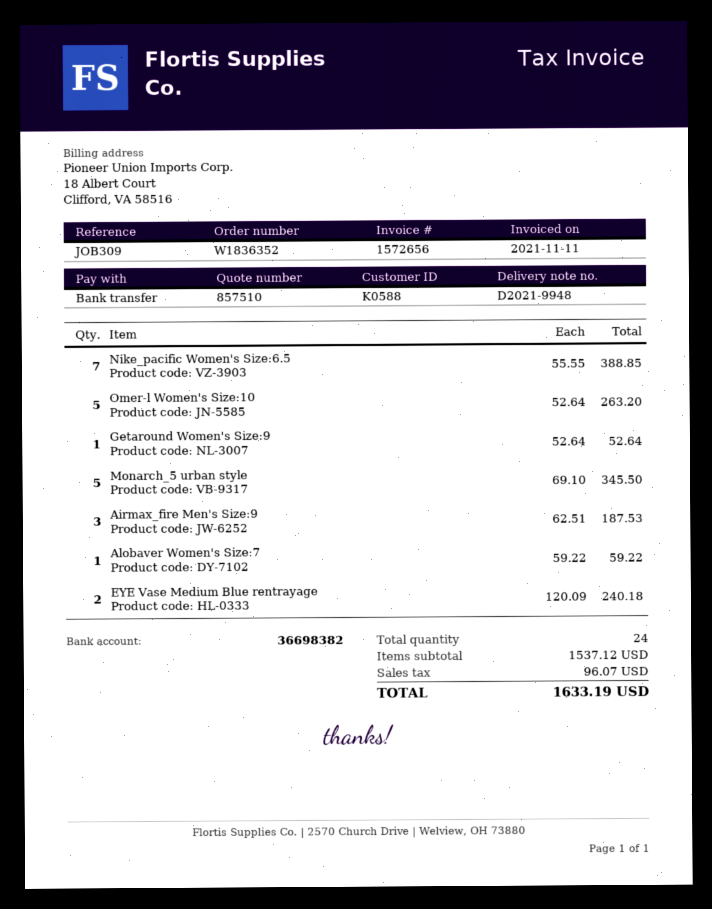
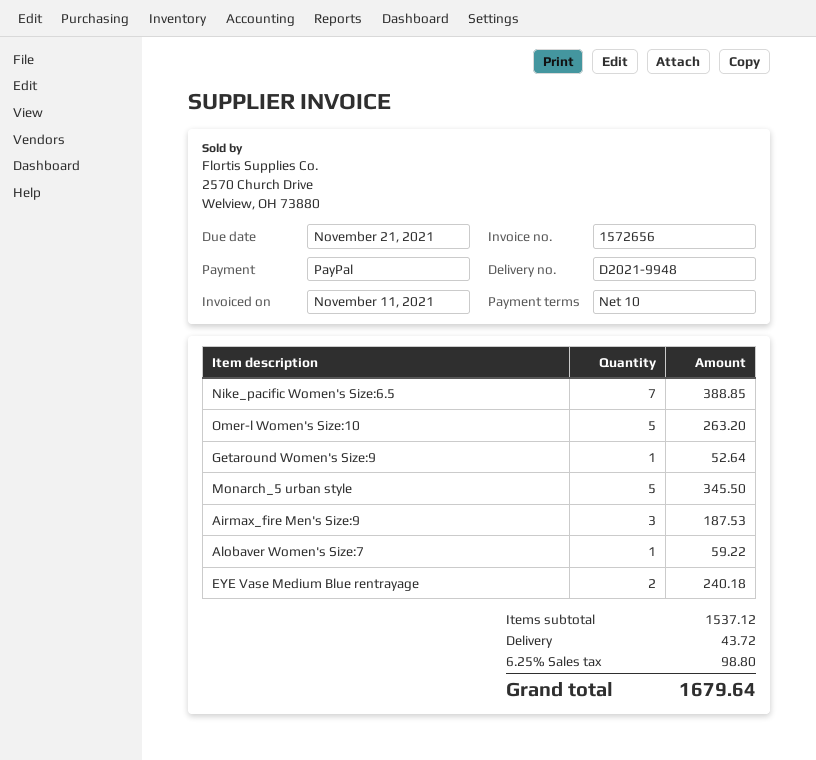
payment method: bank transfer -> PayPal
shipping: none -> 43.72
tax: 96.07 -> 98.80
total: 1633.19 -> 1679.64

